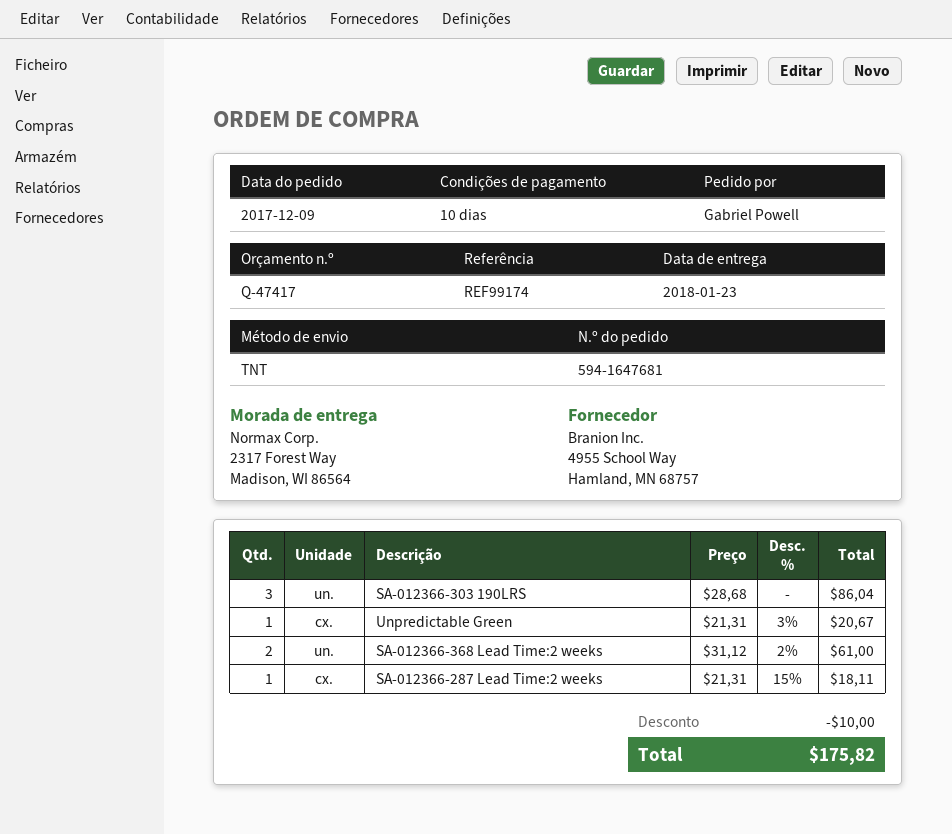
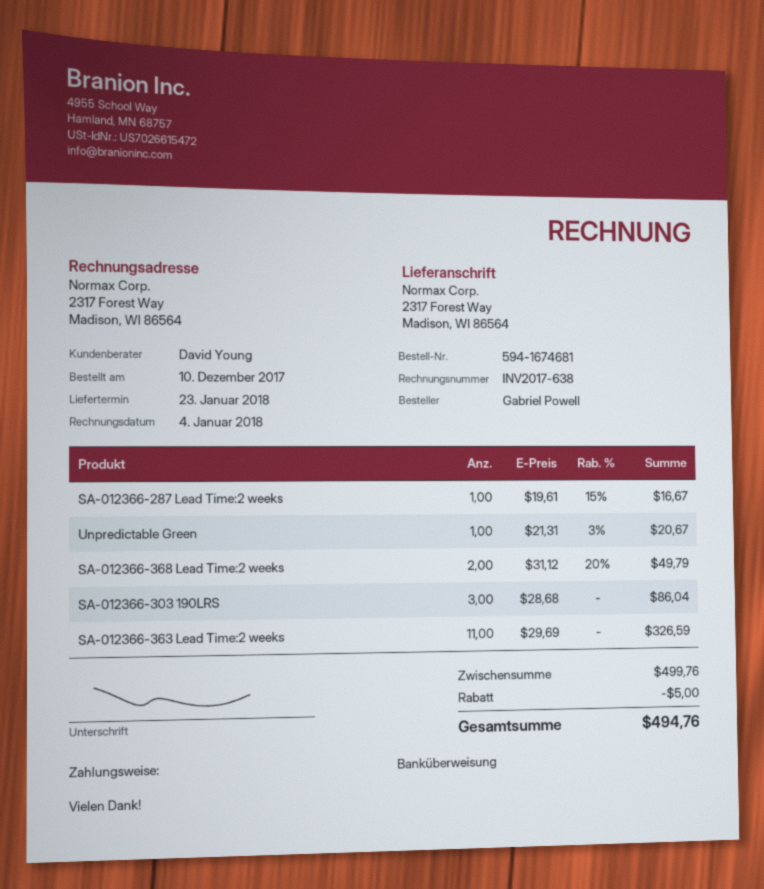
order number: 594-1647681 -> 594-1674681
order date: 2017-12-09 -> 2017-12-10
SA-012366-368 Lead Time:2 weeks: 2 x 31.12 - 2% = 61.00 -> 2 x 31.12 - 20% = 49.79
SA-012366-287 Lead Time:2 weeks: 1 x 21.31 - 15% = 18.11 -> 1 x 19.61 - 15% = 16.67
SA-012366-363 Lead Time:2 weeks: none -> 11 x 29.69 = 326.59
discount: 10.00 -> 5.00
total: 175.82 -> 494.76

